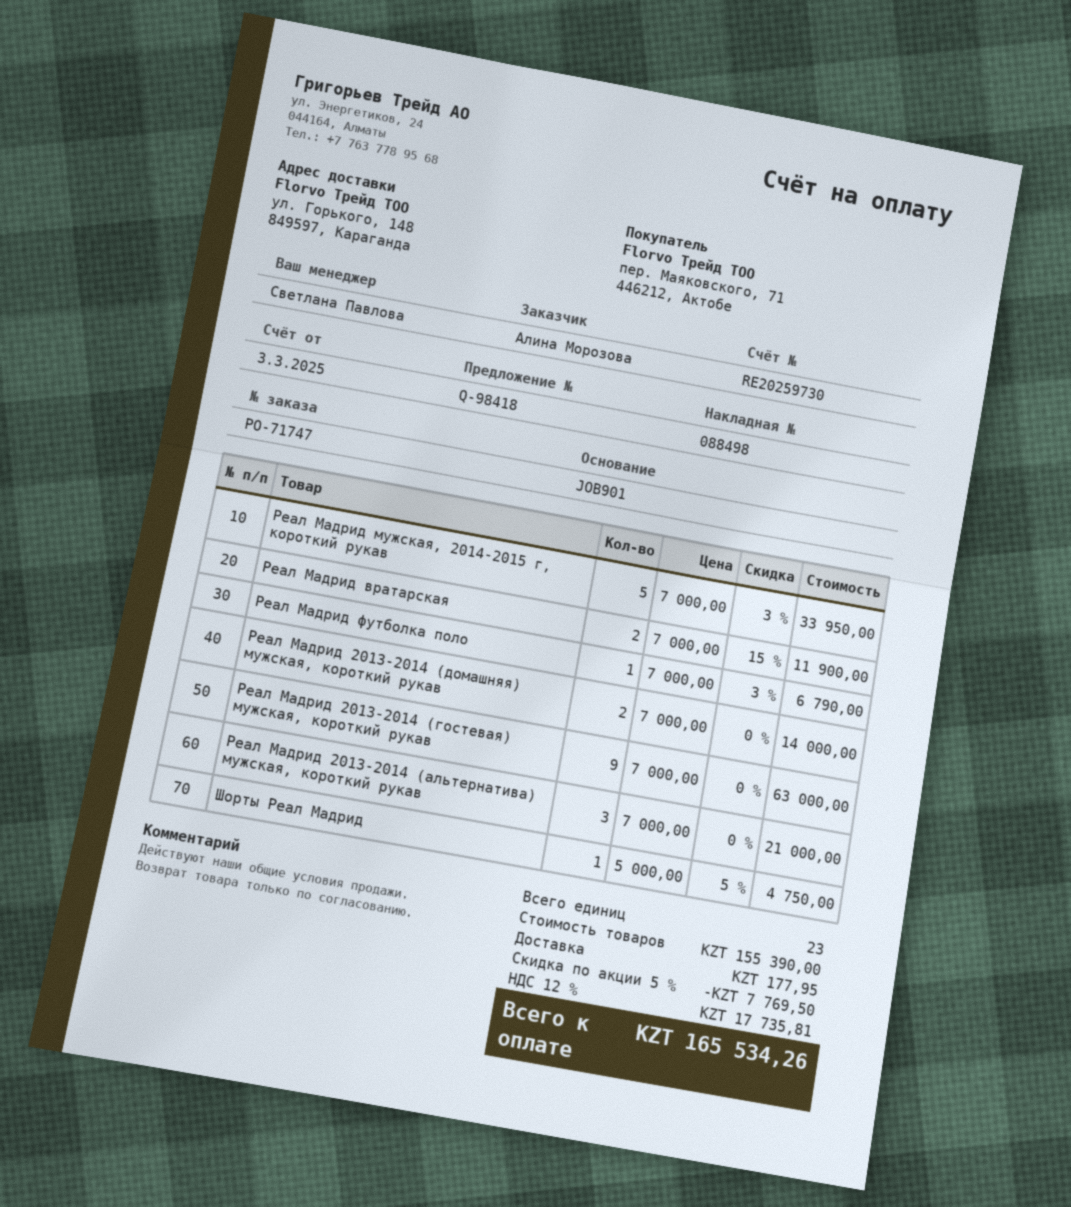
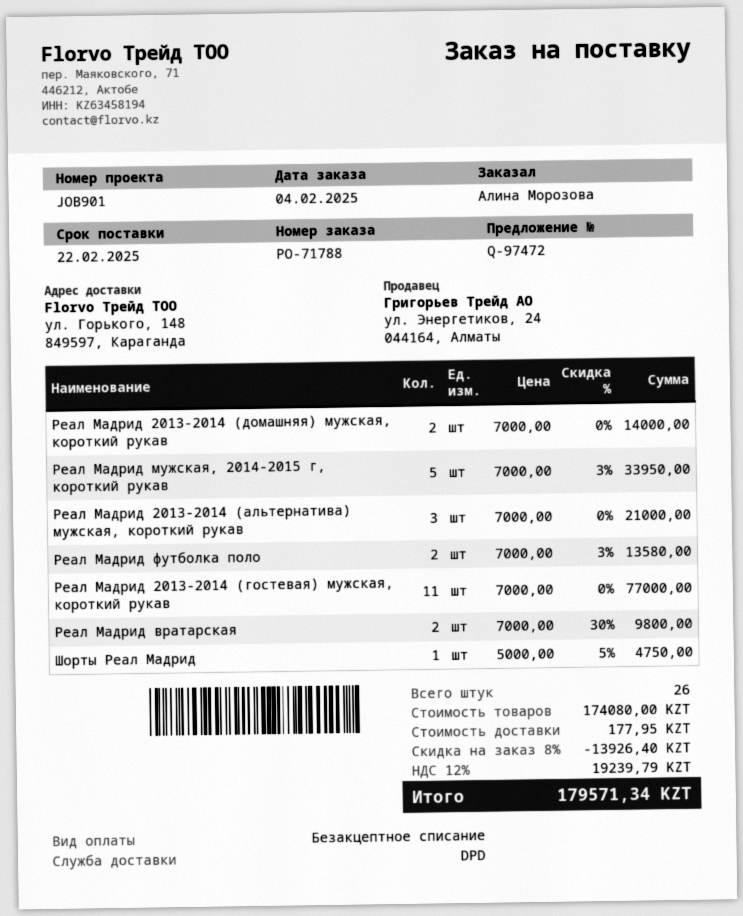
quote number: Q-98418 -> Q-97472
order number: PO-71747 -> PO-71788
Реал Мадрид вратарская: 2 x 7000.00 - 15% = 11900.00 -> 2 x 7000.00 - 30% = 9800.00
Реал Мадрид футболка поло: 1 x 7000.00 - 3% = 6790.00 -> 2 x 7000.00 - 3% = 13580.00
Реал Мадрид 2013-2014 (гостевая) мужская, короткий рукав: 9 x 7000.00 = 63000.00 -> 11 x 7000.00 = 77000.00
total quantity: 23 -> 26
subtotal: 155390.00 -> 174080.00
discount: 5% = 7769.50 -> 8% = 13926.40
tax: 12% = 17735.81 -> 12% = 19239.79
total: 165534.26 -> 179571.34

